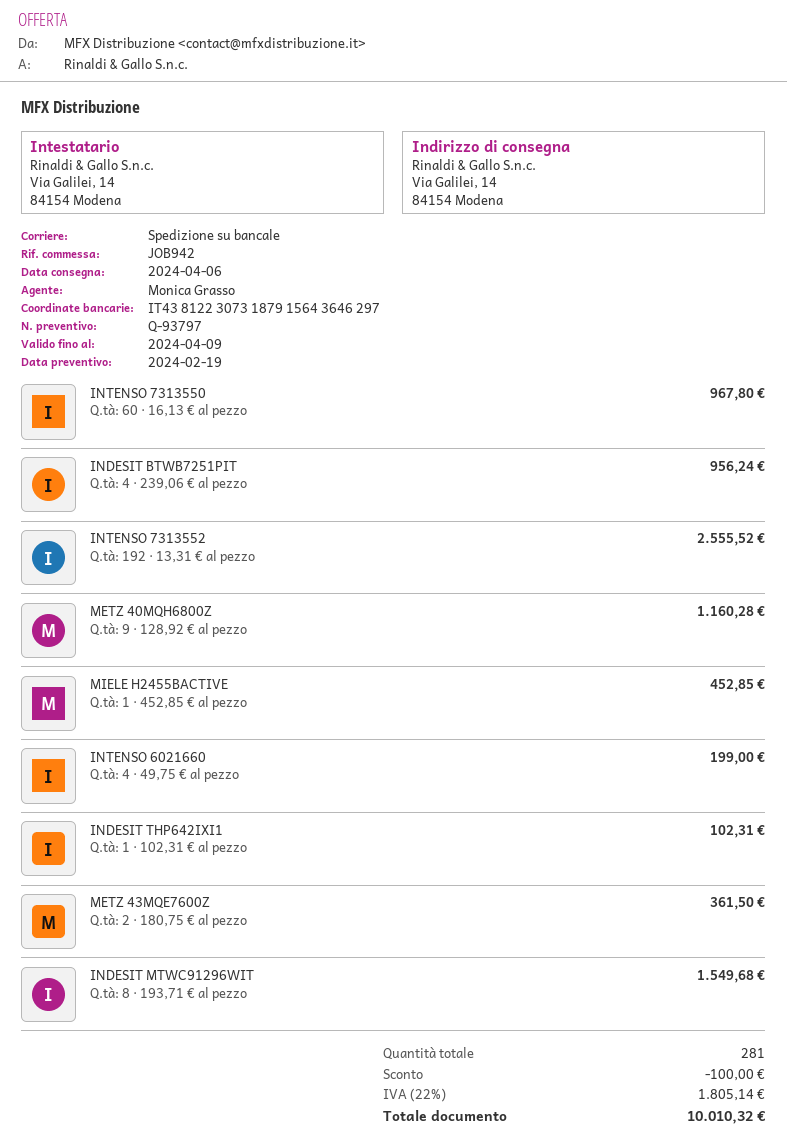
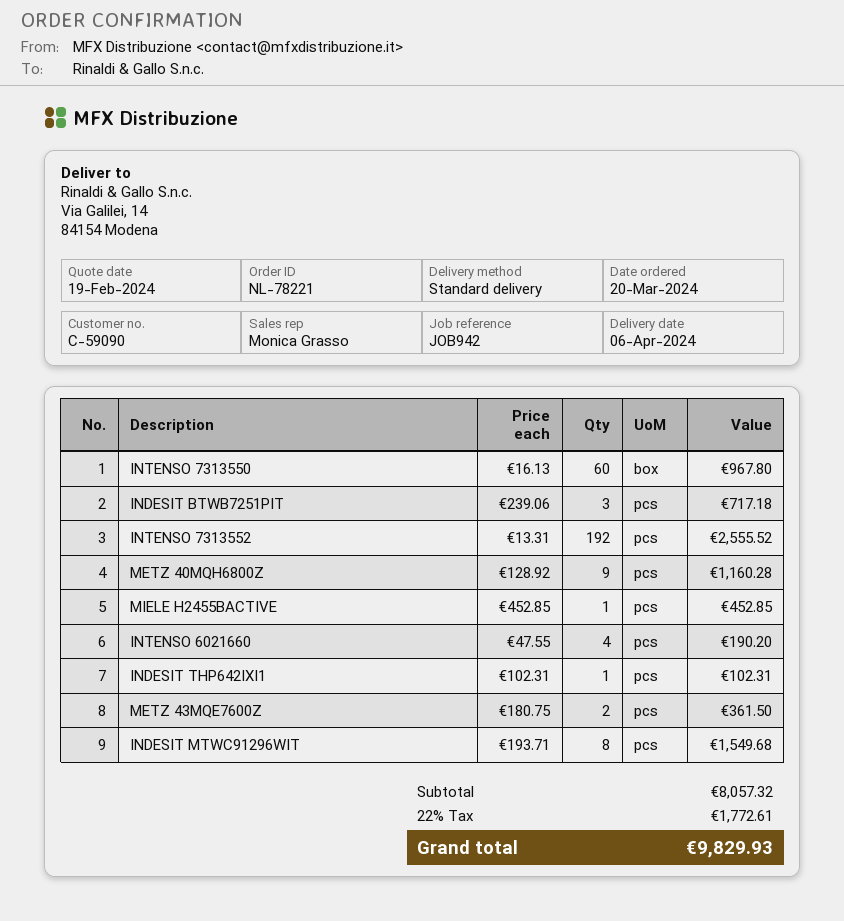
shipping method: pallet freight -> standard
INDESIT BTWB7251PIT: 4 x 239.06 = 956.24 -> 3 x 239.06 = 717.18
INTENSO 6021660: 4 x 49.75 = 199.00 -> 4 x 47.55 = 190.20
discount: 100.00 -> none
tax: 22% = 1805.14 -> 22% = 1772.61
total: 10010.32 -> 9829.93

